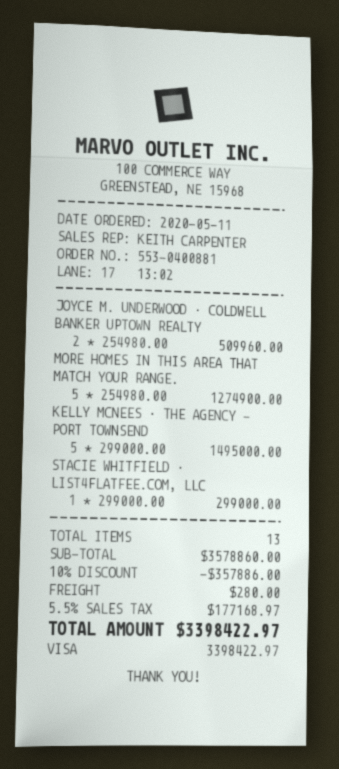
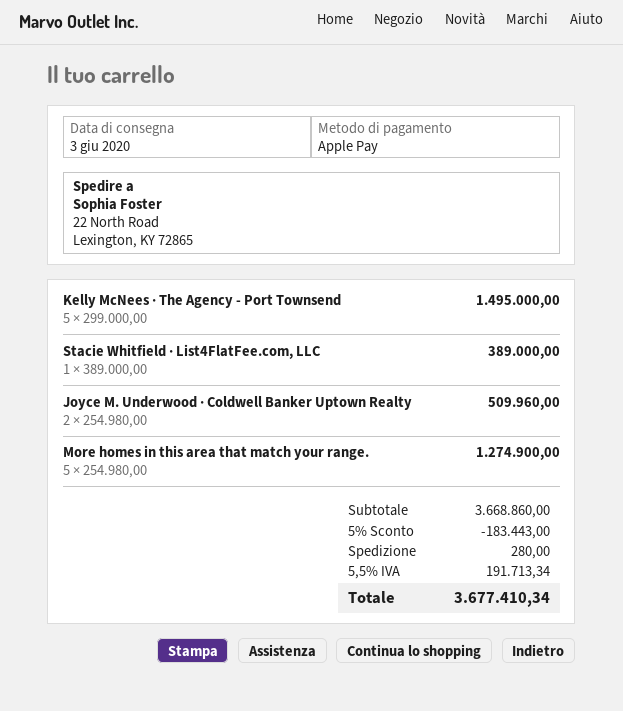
payment method: Visa -> Apple Pay
STACIE WHITFIELD · LIST4FLATFEE.COM, LLC: 1 x 299000.00 = 299000.00 -> 1 x 389000.00 = 389000.00
subtotal: 3578860.00 -> 3668860.00
discount: 10% = 357886.00 -> 5% = 183443.00
tax: 5.5% = 177168.97 -> 5.5% = 191713.34
total: 3398422.97 -> 3677410.34

